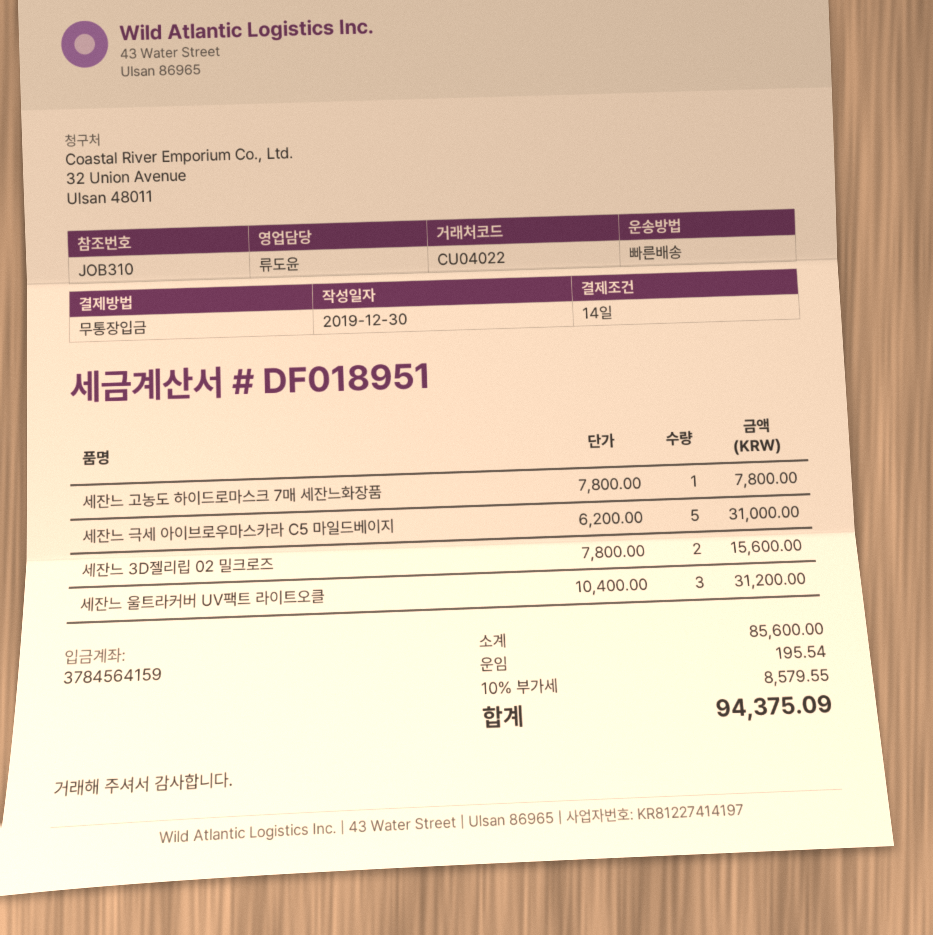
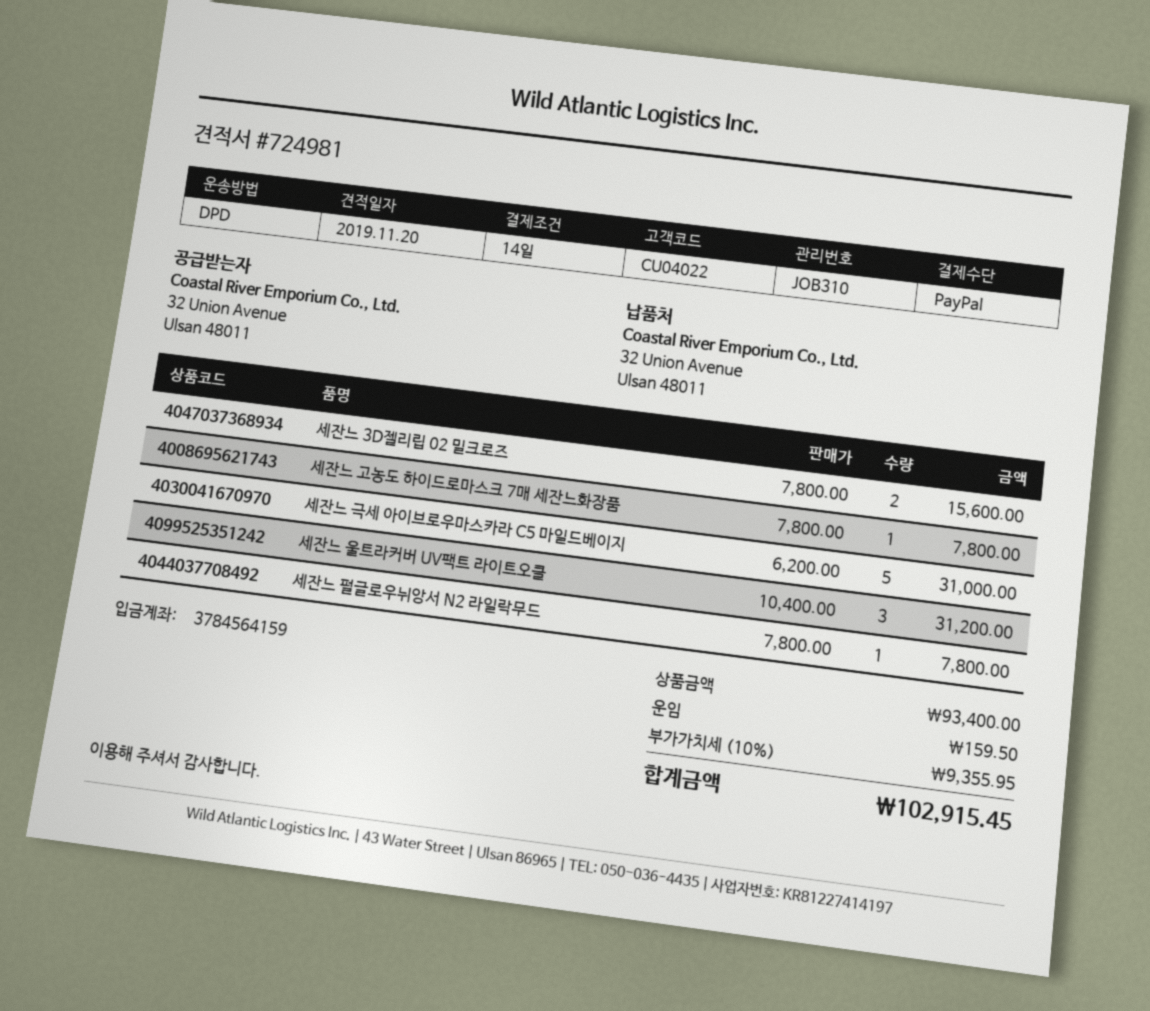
payment method: bank transfer -> PayPal
shipping method: express -> DPD
세잔느 펄글로우뉘앙서 N2 라일락무드: none -> 1 x 7800.00 = 7800.00
subtotal: 85600.00 -> 93400.00
shipping: 195.54 -> 159.50
tax: 10% = 8579.55 -> 10% = 9355.95
total: 94375.09 -> 102915.45

